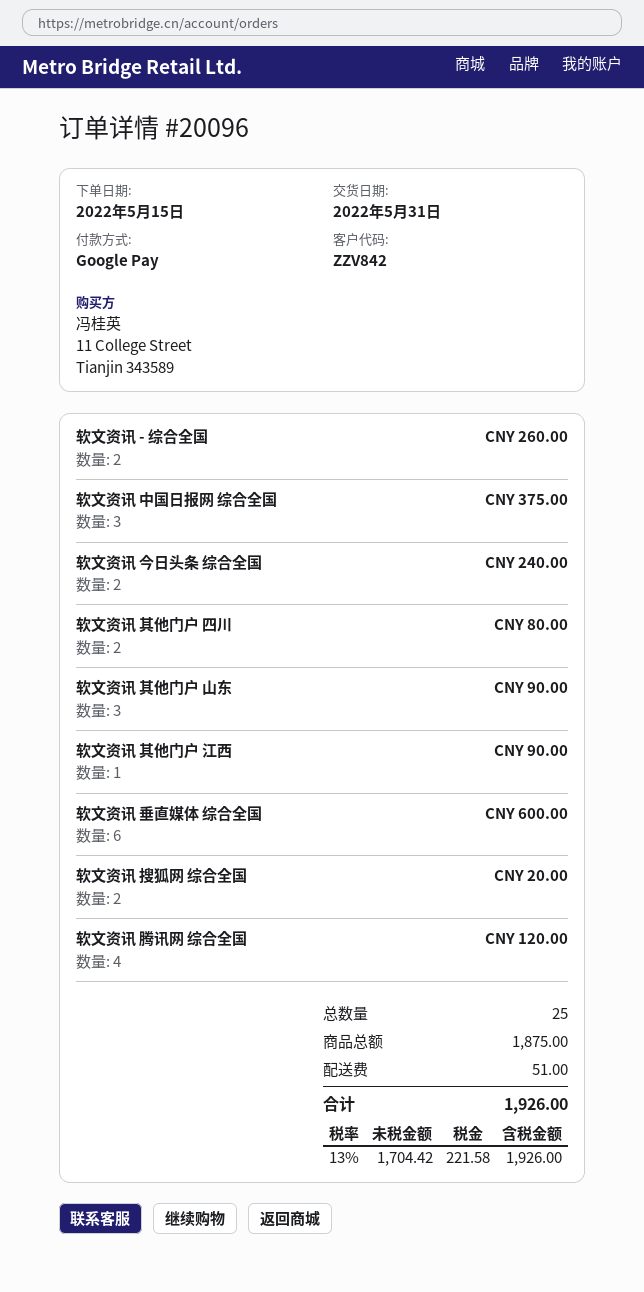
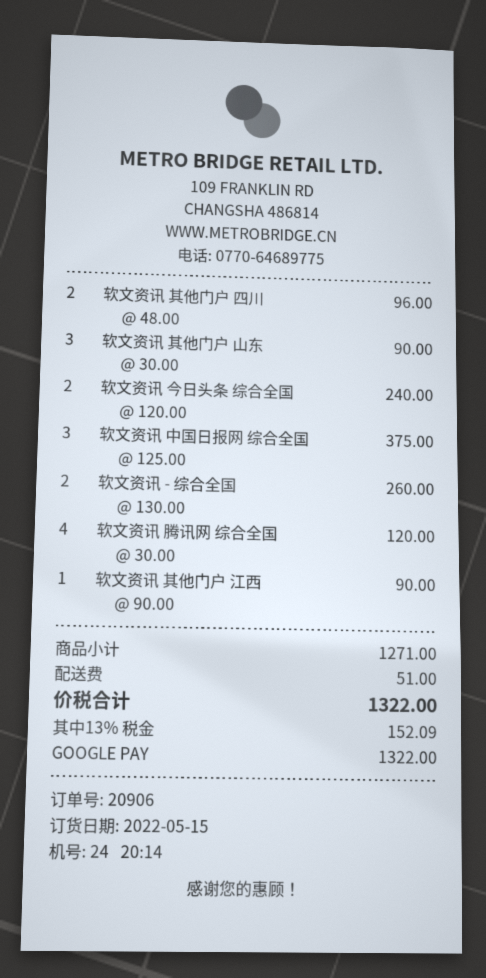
order number: 20096 -> 20906
软文资讯 其他门户 四川: 2 for 80.00 -> 2 for 96.00
软文资讯 垂直媒体 综合全国: 6 for 600.00 -> none
软文资讯 搜狐网 综合全国: 2 for 20.00 -> none
subtotal: 1875.00 -> 1271.00
tax: 13% = 221.58 -> 13% = 152.09
total: 1926.00 -> 1322.00

